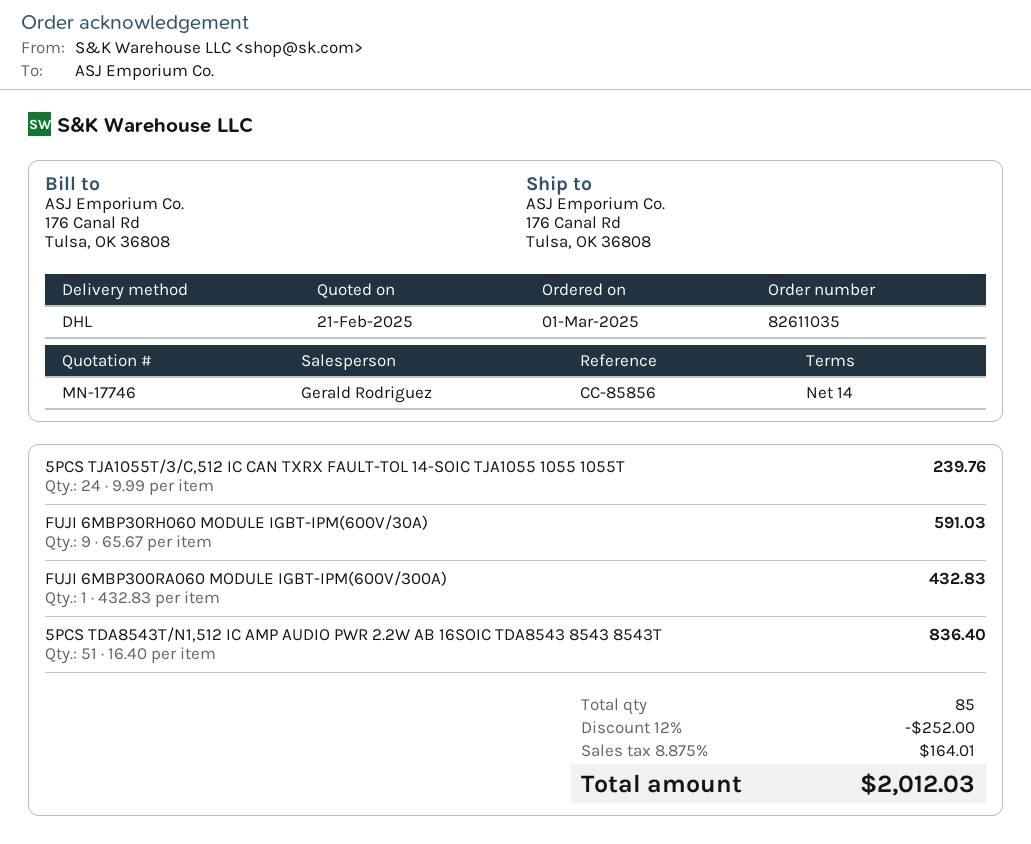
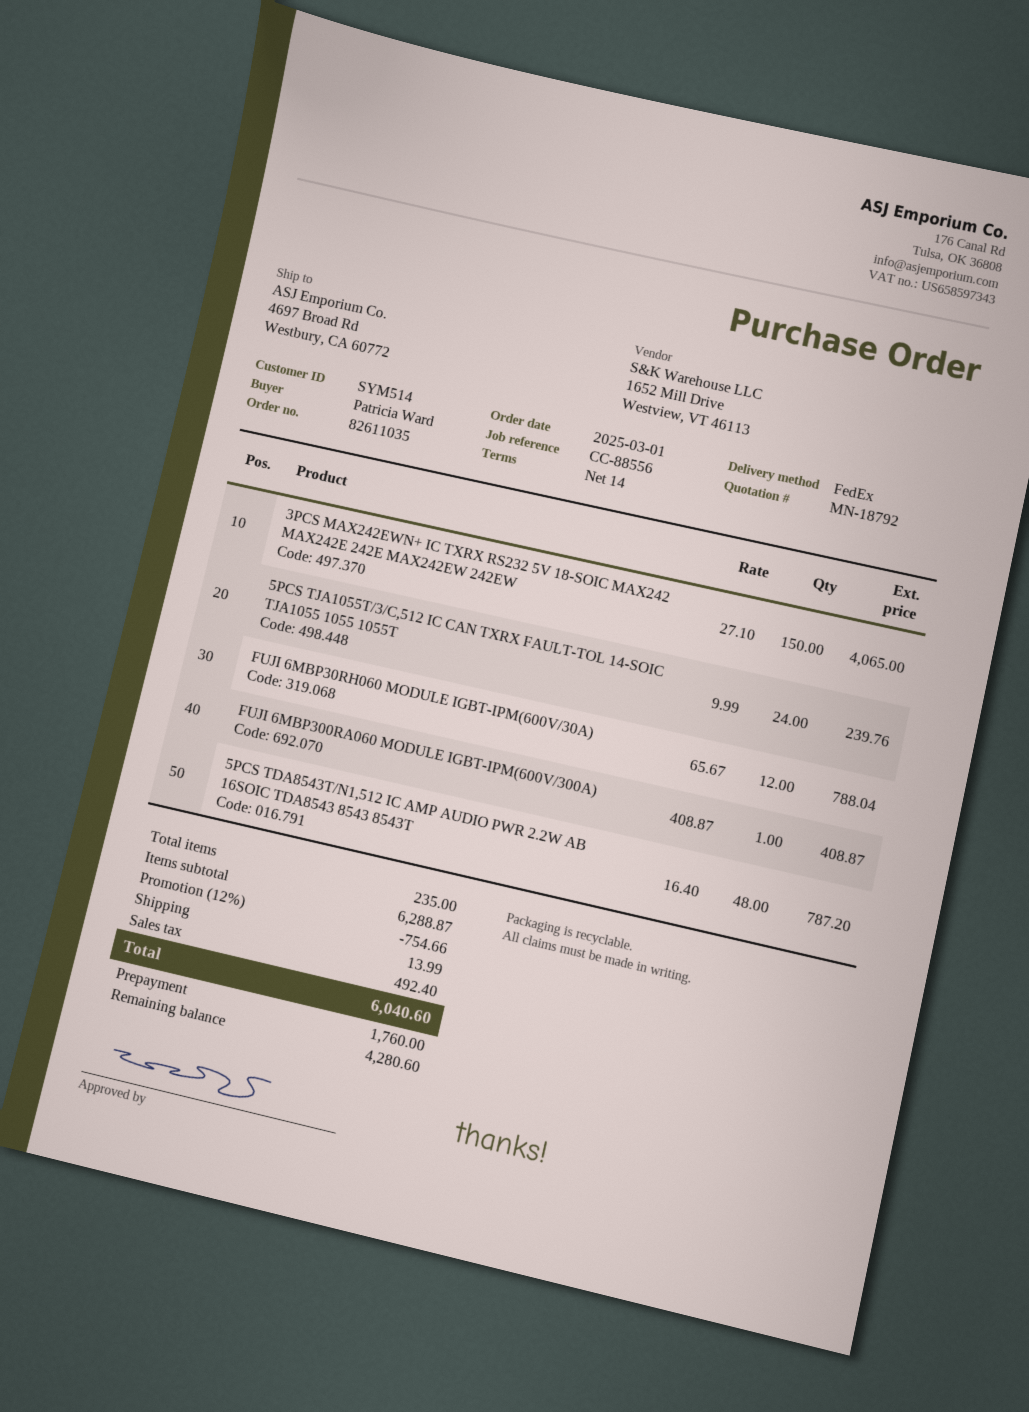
quote number: MN-17746 -> MN-18792
reference: CC-85856 -> CC-88556
shipping method: DHL -> FedEx
ship to: 176 Canal Rd, Tulsa, OK 36808 -> 4697 Broad Rd, Westbury, CA 60772
FUJI 6MBP30RH060 MODULE IGBT-IPM(600V/30A): 9 x 65.67 = 591.03 -> 12 x 65.67 = 788.04
FUJI 6MBP300RA060 MODULE IGBT-IPM(600V/300A): 1 x 432.83 = 432.83 -> 1 x 408.87 = 408.87
5PCS TDA8543T/N1,512 IC AMP AUDIO PWR 2.2W AB 16SOIC TDA8543 8543 8543T: 51 x 16.40 = 836.40 -> 48 x 16.40 = 787.20
3PCS MAX242EWN+ IC TXRX RS232 5V 18-SOIC MAX242 MAX242E 242E MAX242EW 242EW: none -> 150 x 27.10 = 4065.00
total quantity: 85 -> 235
discount: 12% = 252.00 -> 12% = 754.66
shipping: none -> 13.99
tax: 164.01 -> 492.40
total: 2012.03 -> 6040.60

